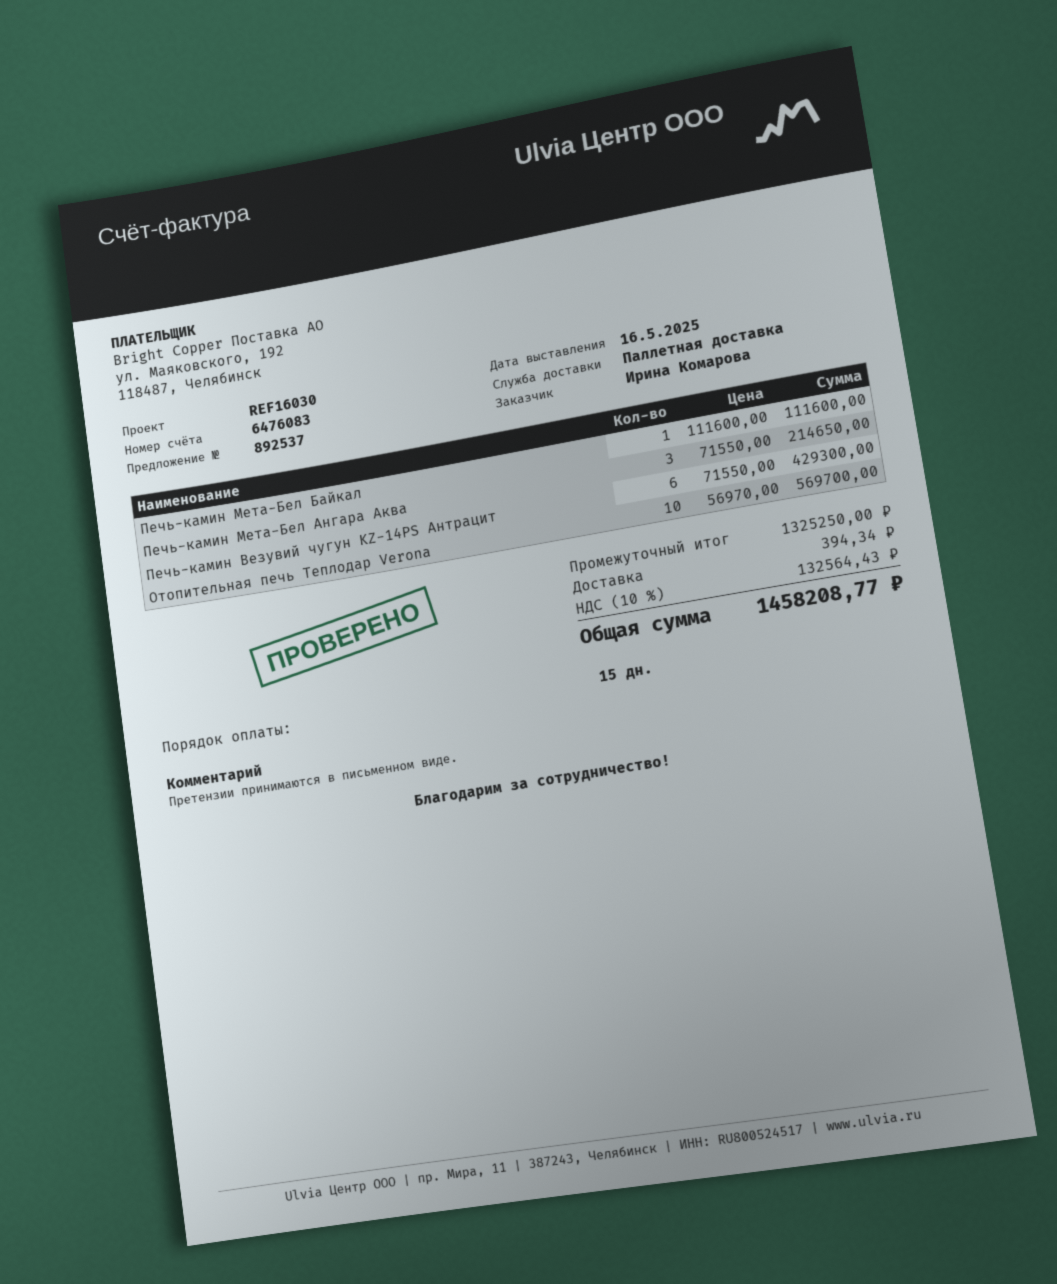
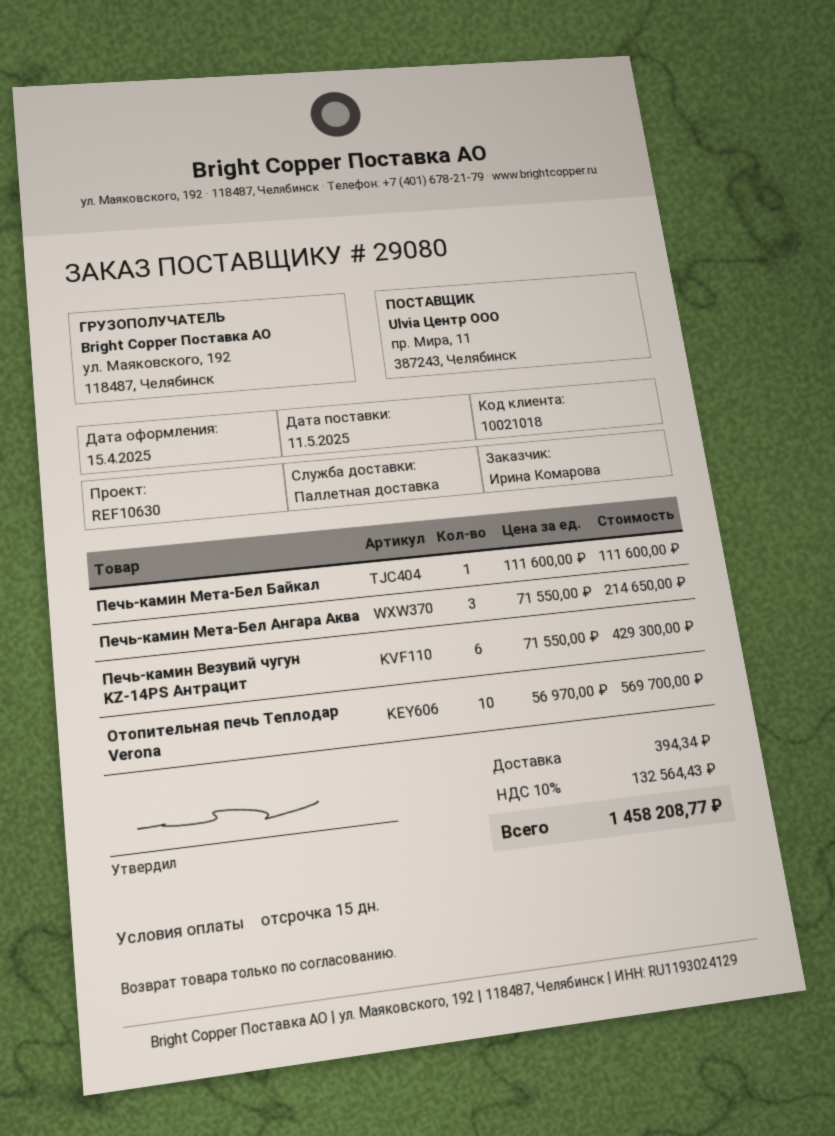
reference: REF16030 -> REF10630

